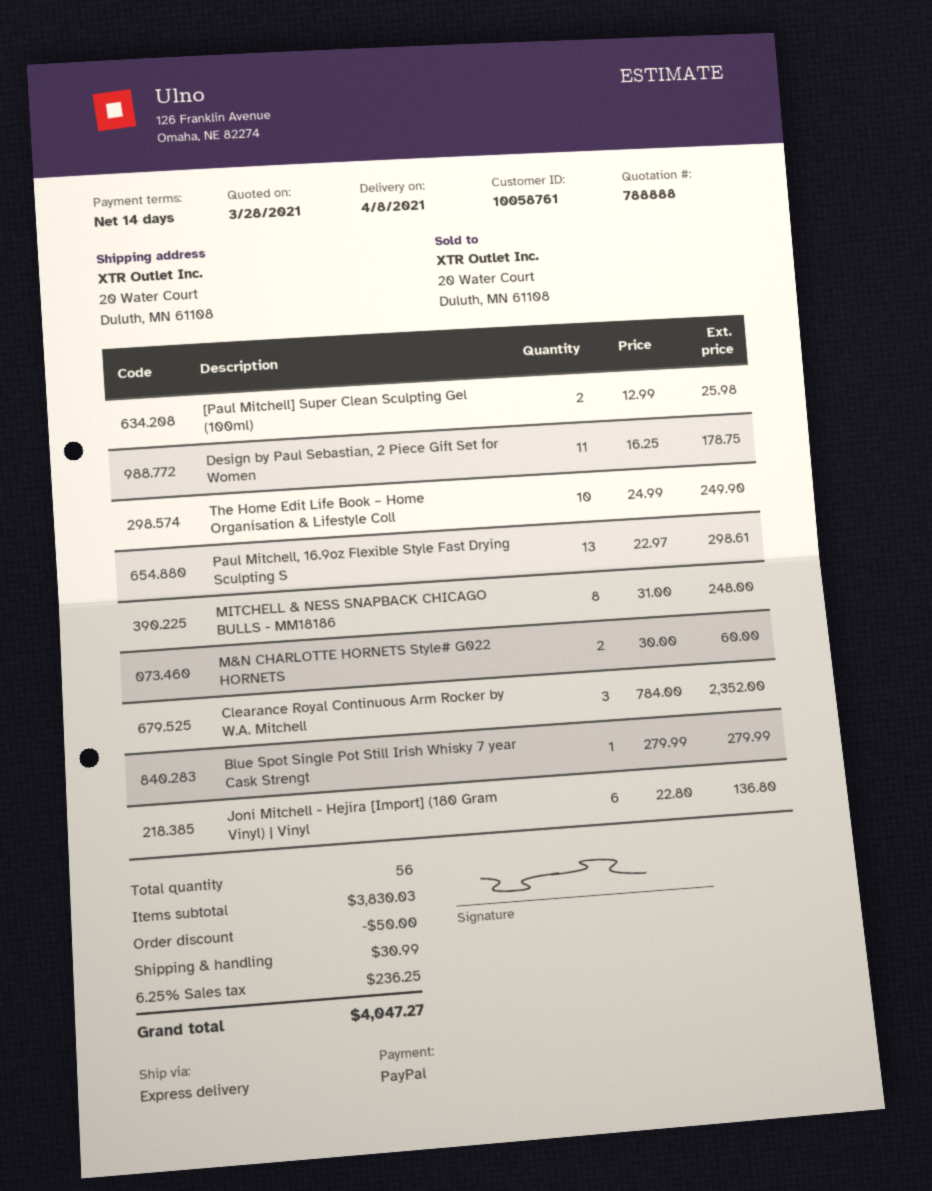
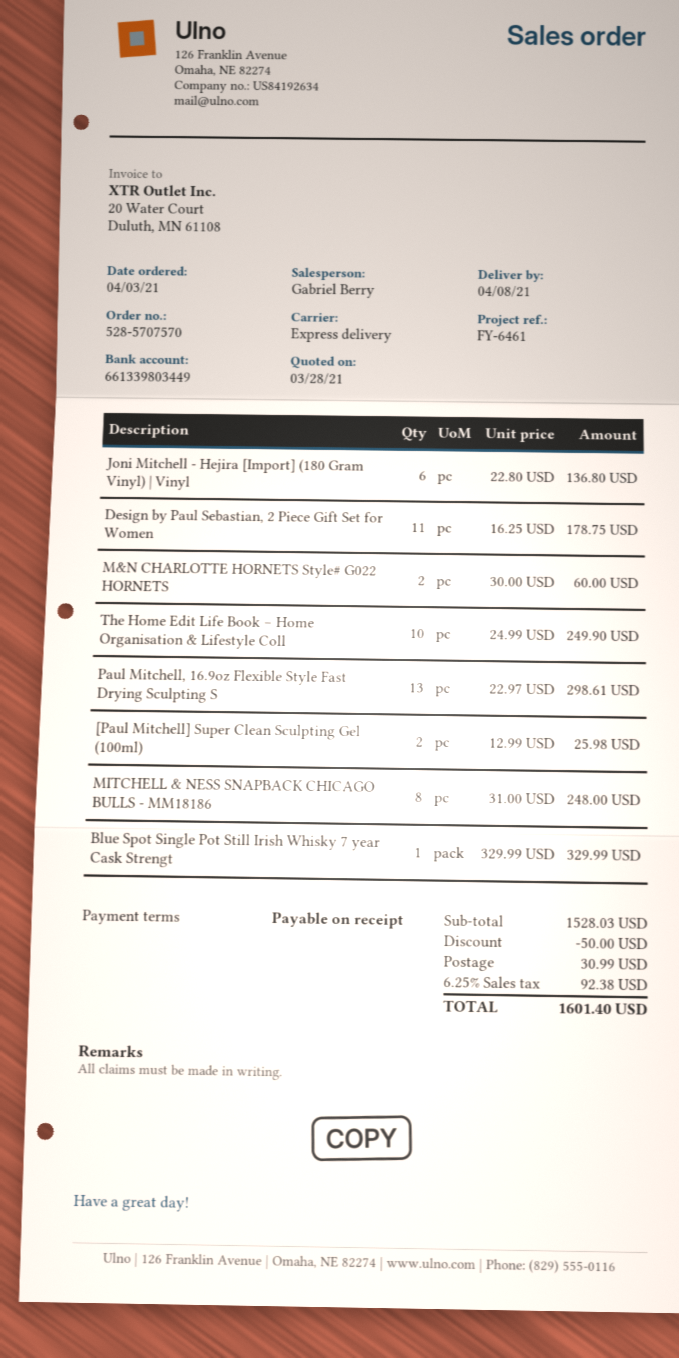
payment terms: 14 days -> on receipt
Clearance Royal Continuous Arm Rocker by W.A. Mitchell: 3 x 784.00 = 2352.00 -> none
Blue Spot Single Pot Still Irish Whisky 7 year Cask Strengt: 1 x 279.99 = 279.99 -> 1 x 329.99 = 329.99
subtotal: 3830.03 -> 1528.03
tax: 6.25% = 236.25 -> 6.25% = 92.38
total: 4047.27 -> 1601.40

